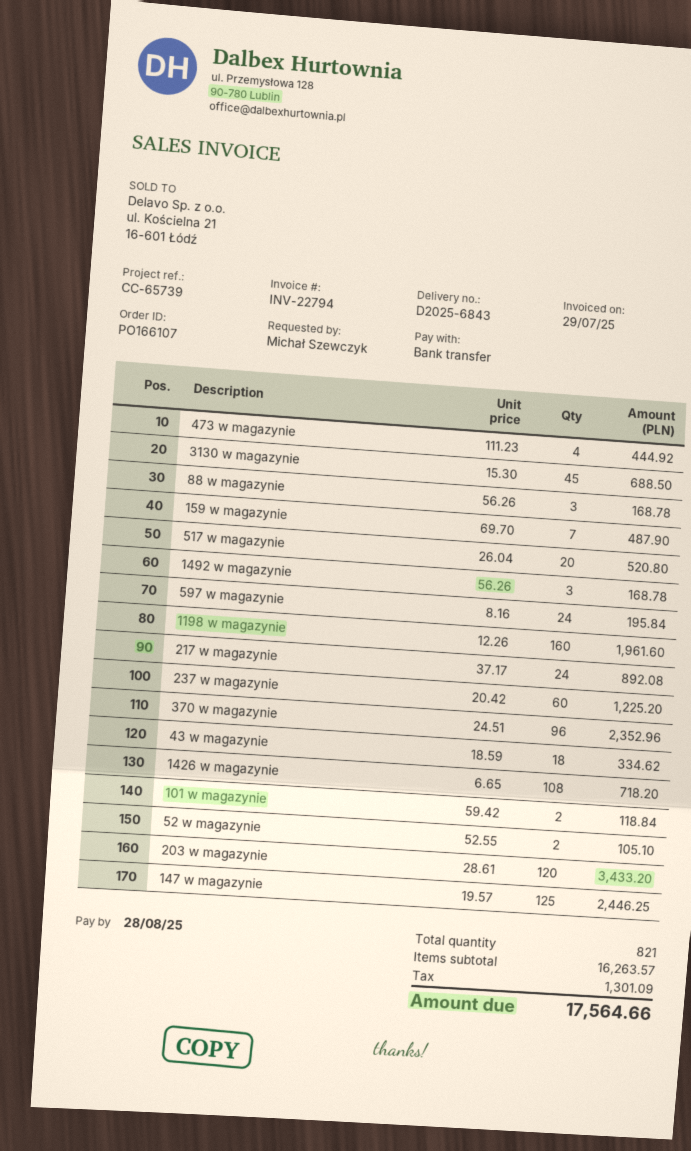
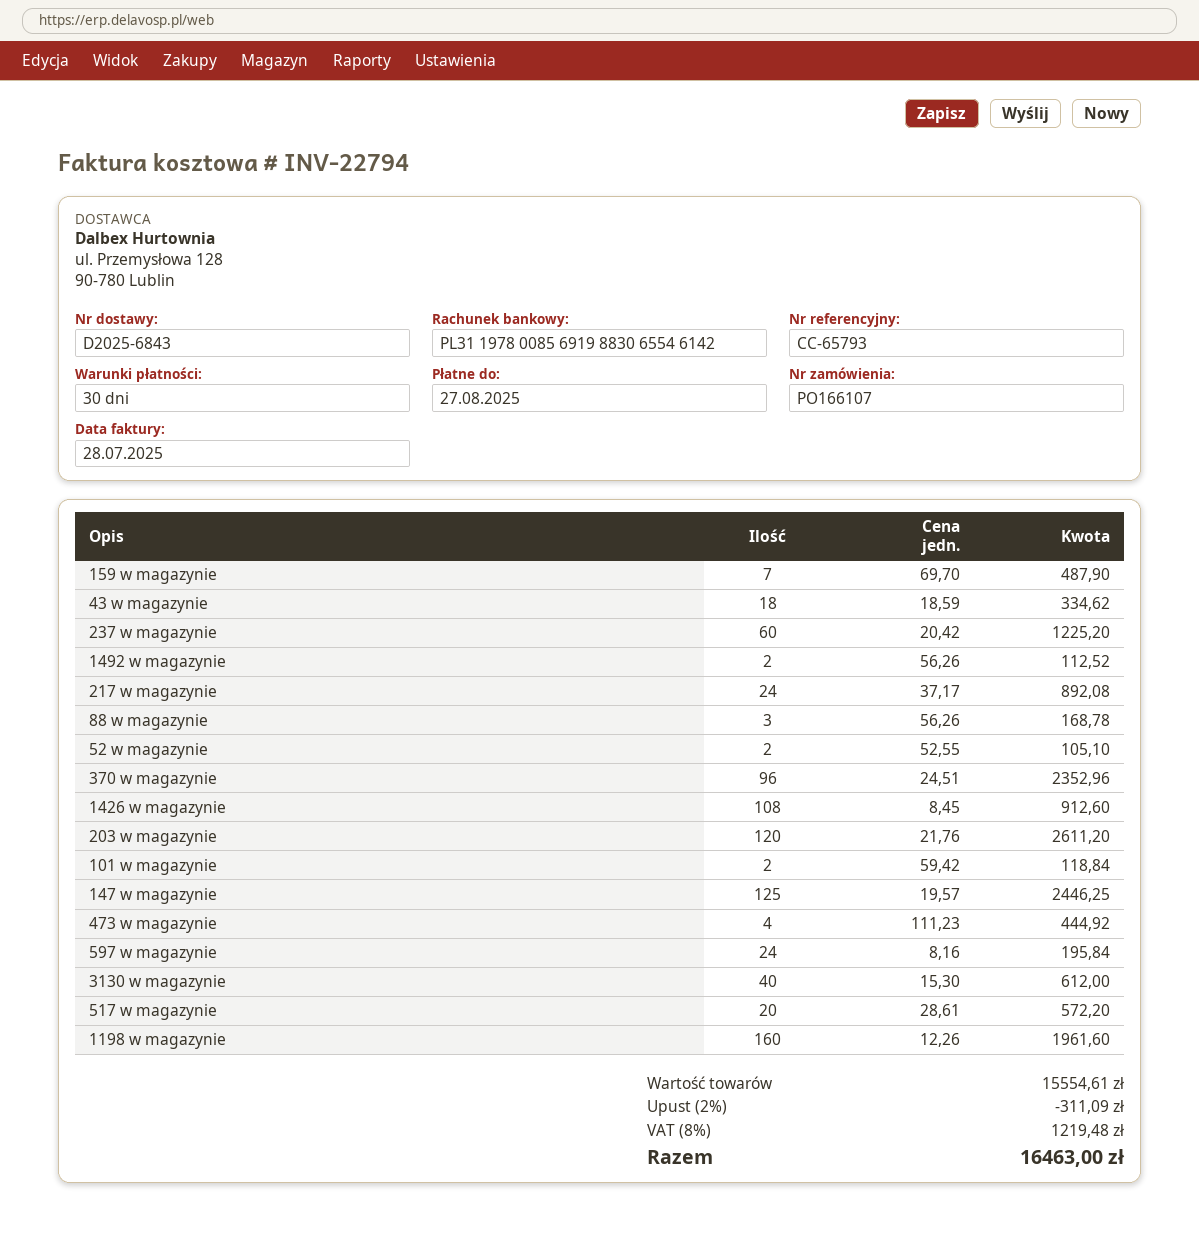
invoice date: 2025-07-29 -> 2025-07-28
due date: 2025-08-28 -> 2025-08-27
reference: CC-65739 -> CC-65793
3130 w magazynie: 45 x 15.30 = 688.50 -> 40 x 15.30 = 612.00
517 w magazynie: 20 x 26.04 = 520.80 -> 20 x 28.61 = 572.20
1492 w magazynie: 3 x 56.26 = 168.78 -> 2 x 56.26 = 112.52
1426 w magazynie: 108 x 6.65 = 718.20 -> 108 x 8.45 = 912.60
203 w magazynie: 120 x 28.61 = 3433.20 -> 120 x 21.76 = 2611.20
subtotal: 16263.57 -> 15554.61
discount: none -> 2% = 311.09
tax: 1301.09 -> 1219.48
total: 17564.66 -> 16463.00

